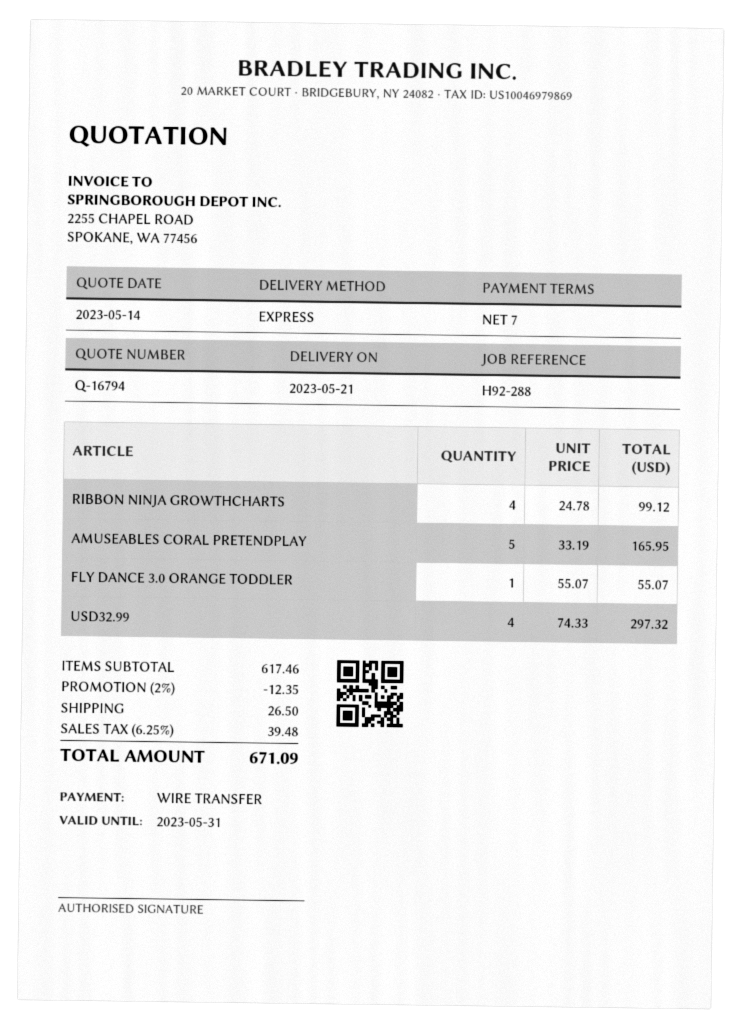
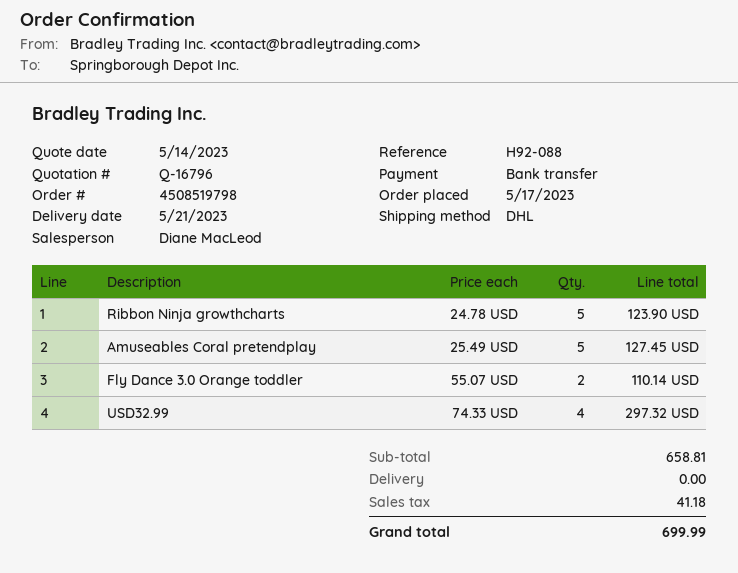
quote number: Q-16794 -> Q-16796
reference: H92-288 -> H92-088
shipping method: express -> DHL
RIBBON NINJA GROWTHCHARTS: 4 x 24.78 = 99.12 -> 5 x 24.78 = 123.90
AMUSEABLES CORAL PRETENDPLAY: 5 x 33.19 = 165.95 -> 5 x 25.49 = 127.45
FLY DANCE 3.0 ORANGE TODDLER: 1 x 55.07 = 55.07 -> 2 x 55.07 = 110.14
subtotal: 617.46 -> 658.81
discount: 2% = 12.35 -> none
shipping: 26.50 -> 0.00
tax: 39.48 -> 41.18
total: 671.09 -> 699.99

